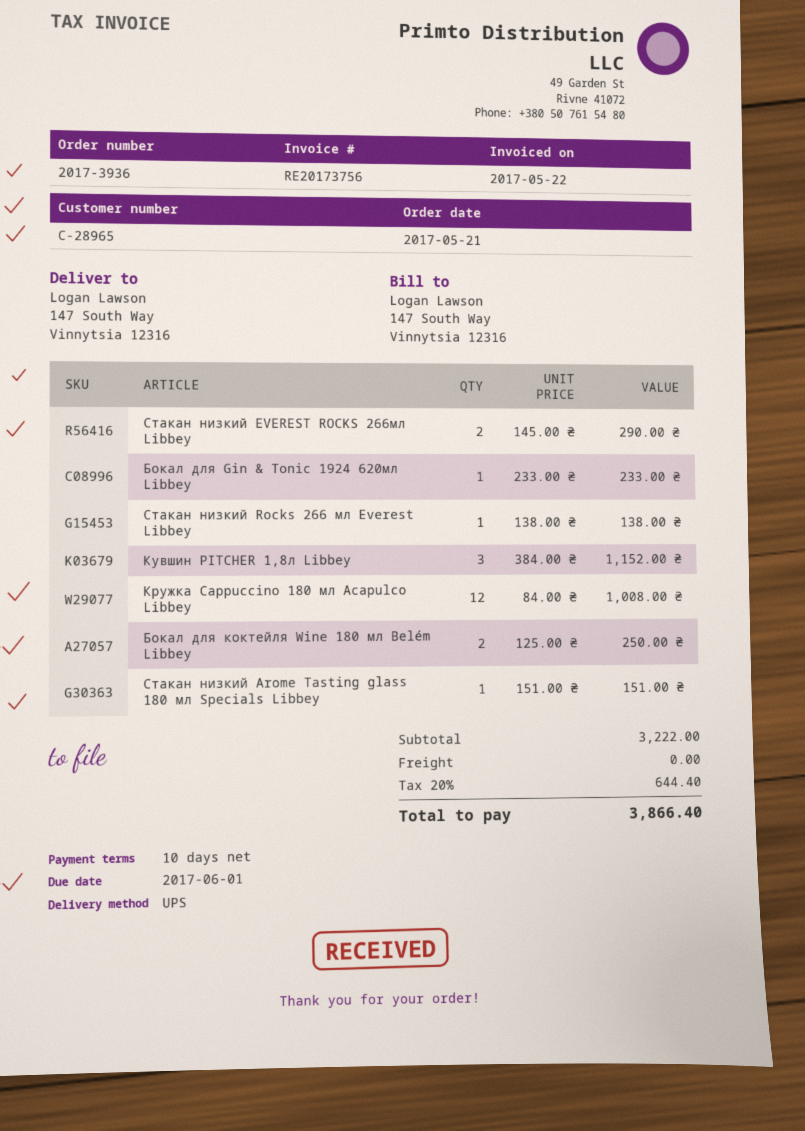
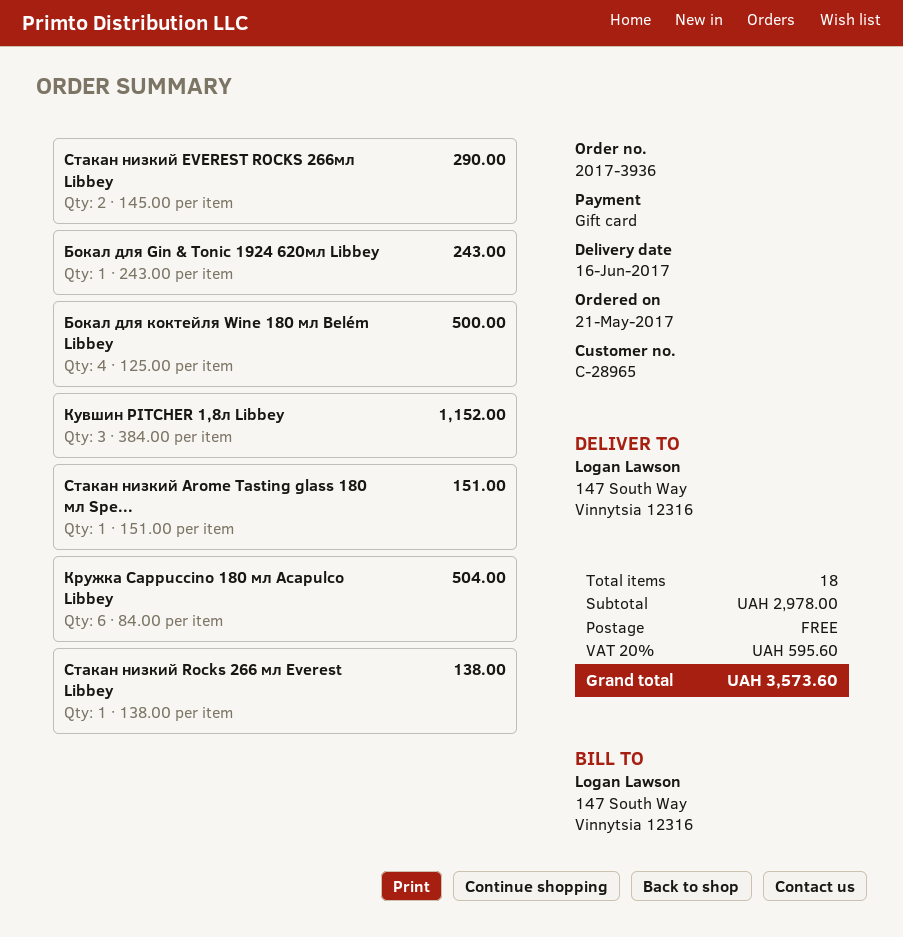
Бокал для Gin & Tonic 1924 620мл Libbey: 1 x 233.00 = 233.00 -> 1 x 243.00 = 243.00
Кружка Cappuccino 180 мл Acapulco Libbey: 12 x 84.00 = 1008.00 -> 6 x 84.00 = 504.00
Бокал для коктейля Wine 180 мл Belém Libbey: 2 x 125.00 = 250.00 -> 4 x 125.00 = 500.00
subtotal: 3222.00 -> 2978.00
tax: 20% = 644.40 -> 20% = 595.60
total: 3866.40 -> 3573.60

